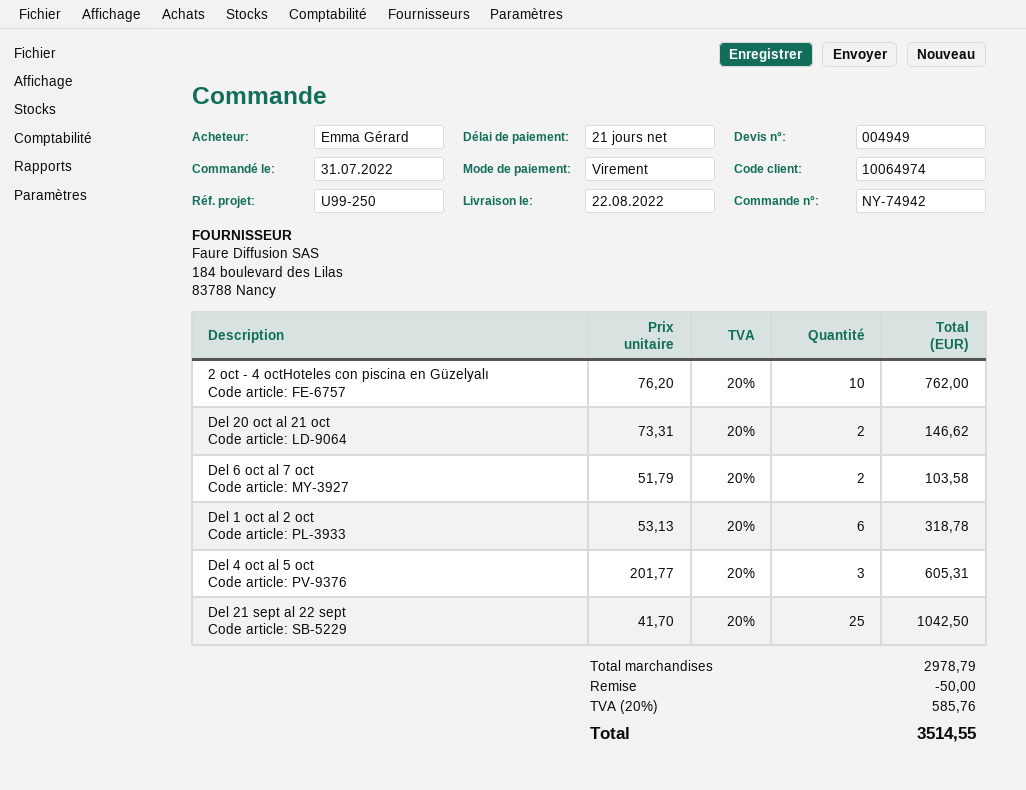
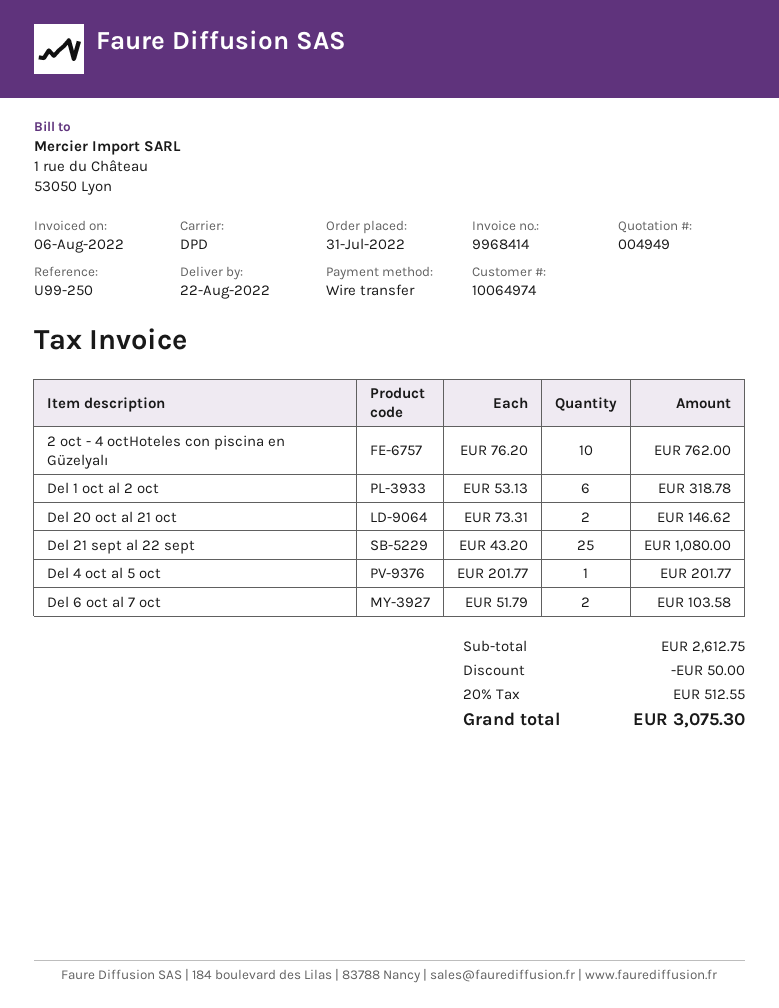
Del 4 oct al 5 oct: 3 x 201.77 = 605.31 -> 1 x 201.77 = 201.77
Del 21 sept al 22 sept: 25 x 41.70 = 1042.50 -> 25 x 43.20 = 1080.00
subtotal: 2978.79 -> 2612.75
tax: 20% = 585.76 -> 20% = 512.55
total: 3514.55 -> 3075.30

